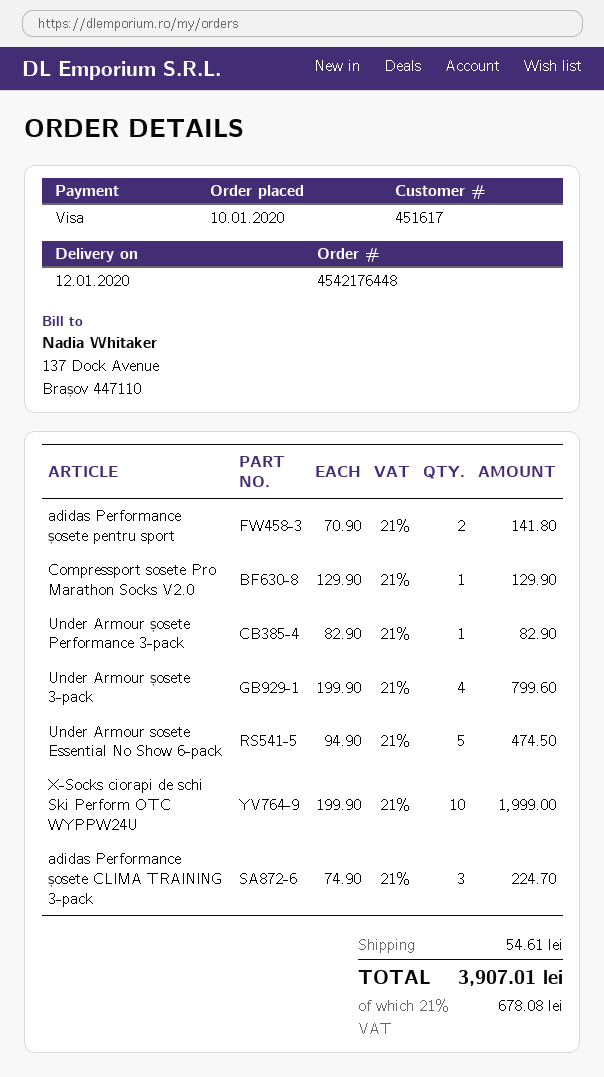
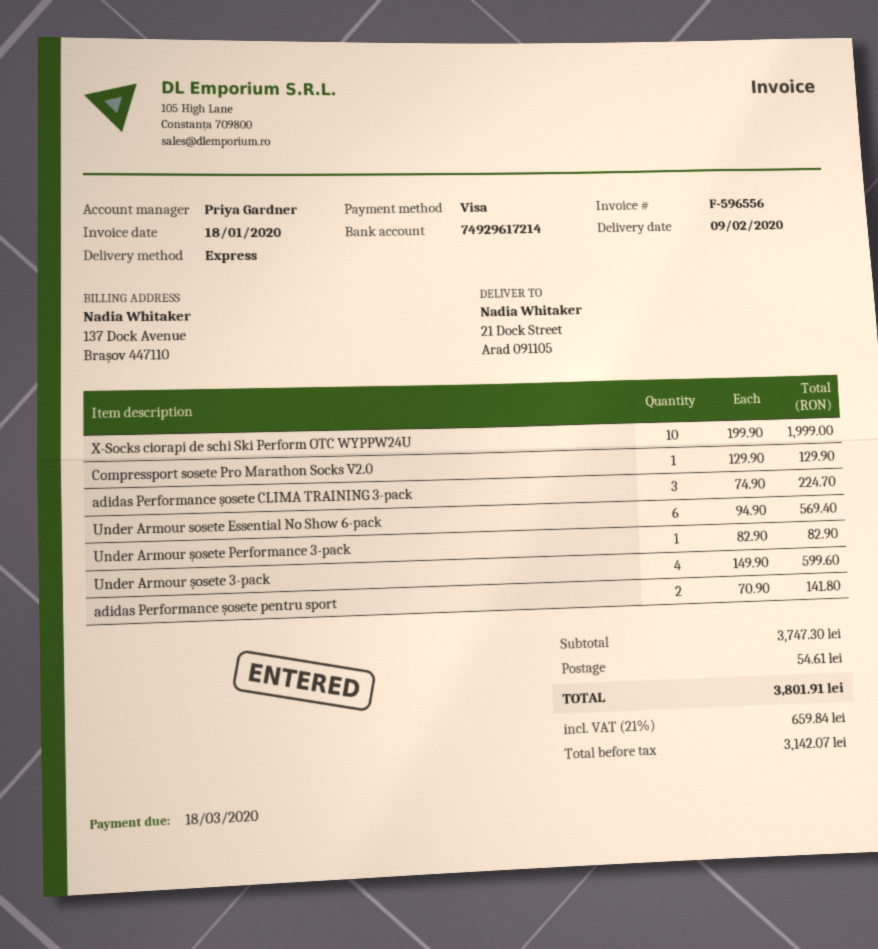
delivery date: 2020-01-12 -> 2020-02-09
Under Armour șosete 3-pack: 4 x 199.90 = 799.60 -> 4 x 149.90 = 599.60
Under Armour sosete Essential No Show 6-pack: 5 x 94.90 = 474.50 -> 6 x 94.90 = 569.40
tax: 21% = 678.08 -> 21% = 659.84
total: 3907.01 -> 3801.91

